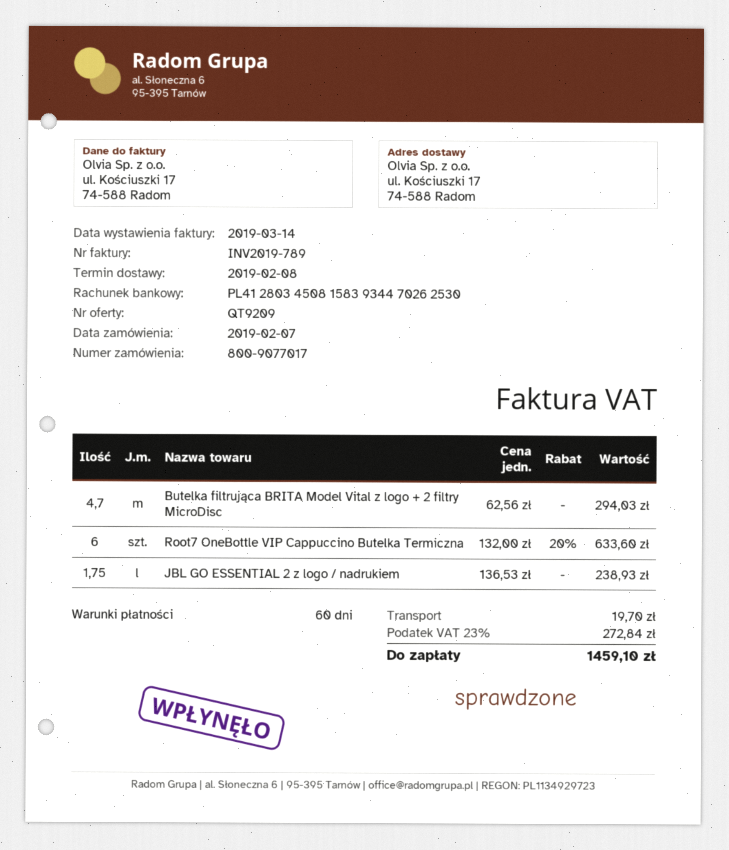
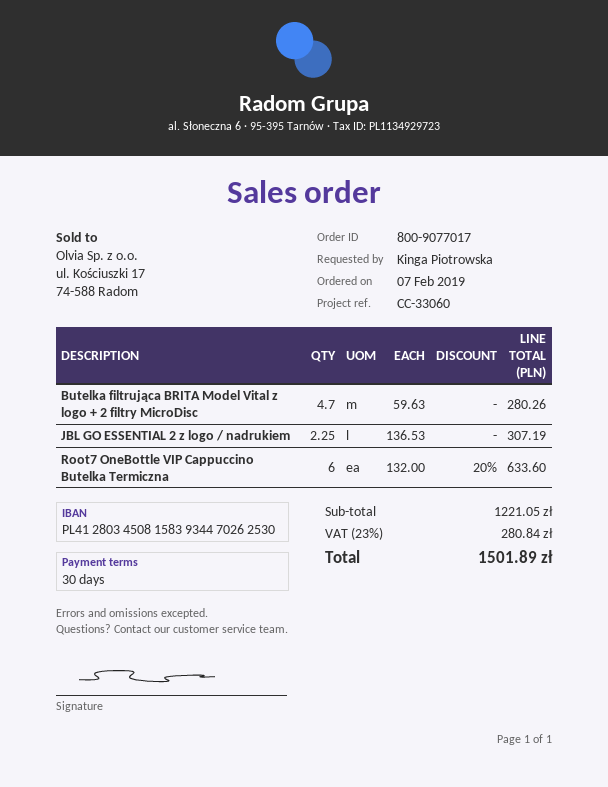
payment terms: 60 days -> 30 days
Butelka filtrująca BRITA Model Vital z logo + 2 filtry MicroDisc: 4.7 x 62.56 = 294.03 -> 4.7 x 59.63 = 280.26
JBL GO ESSENTIAL 2 z logo / nadrukiem: 1.75 x 136.53 = 238.93 -> 2.25 x 136.53 = 307.19
shipping: 19.70 -> none
tax: 23% = 272.84 -> 23% = 280.84
total: 1459.10 -> 1501.89

